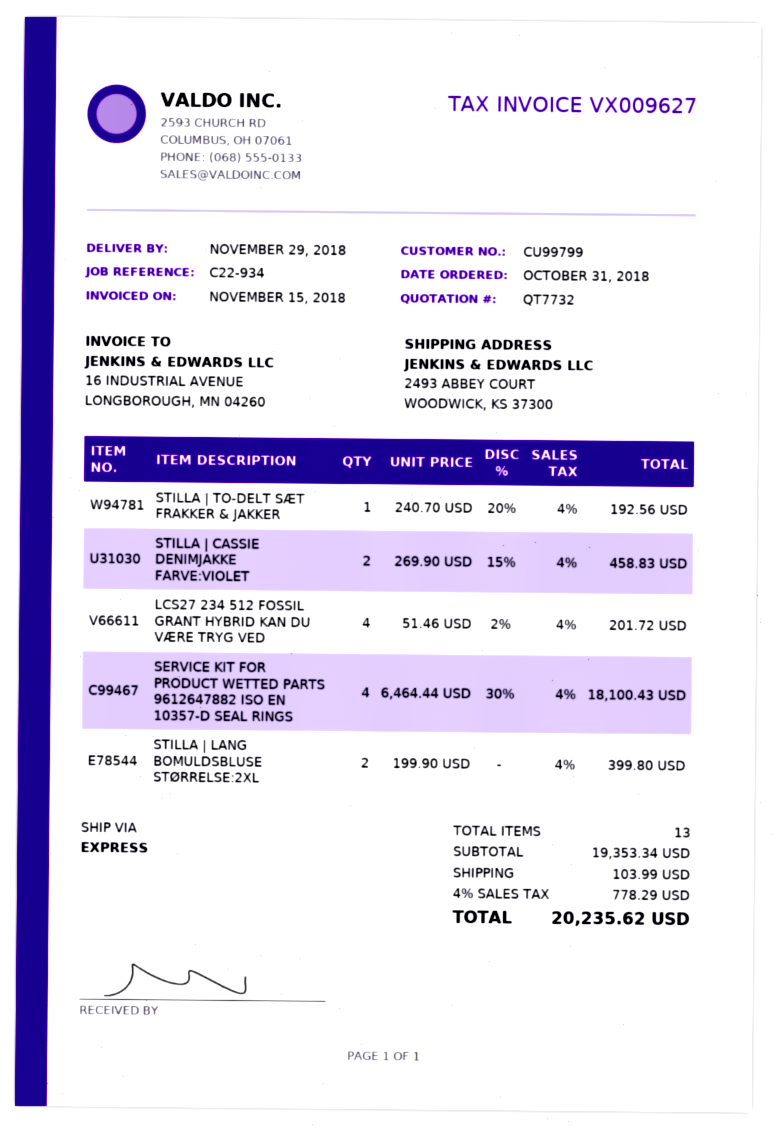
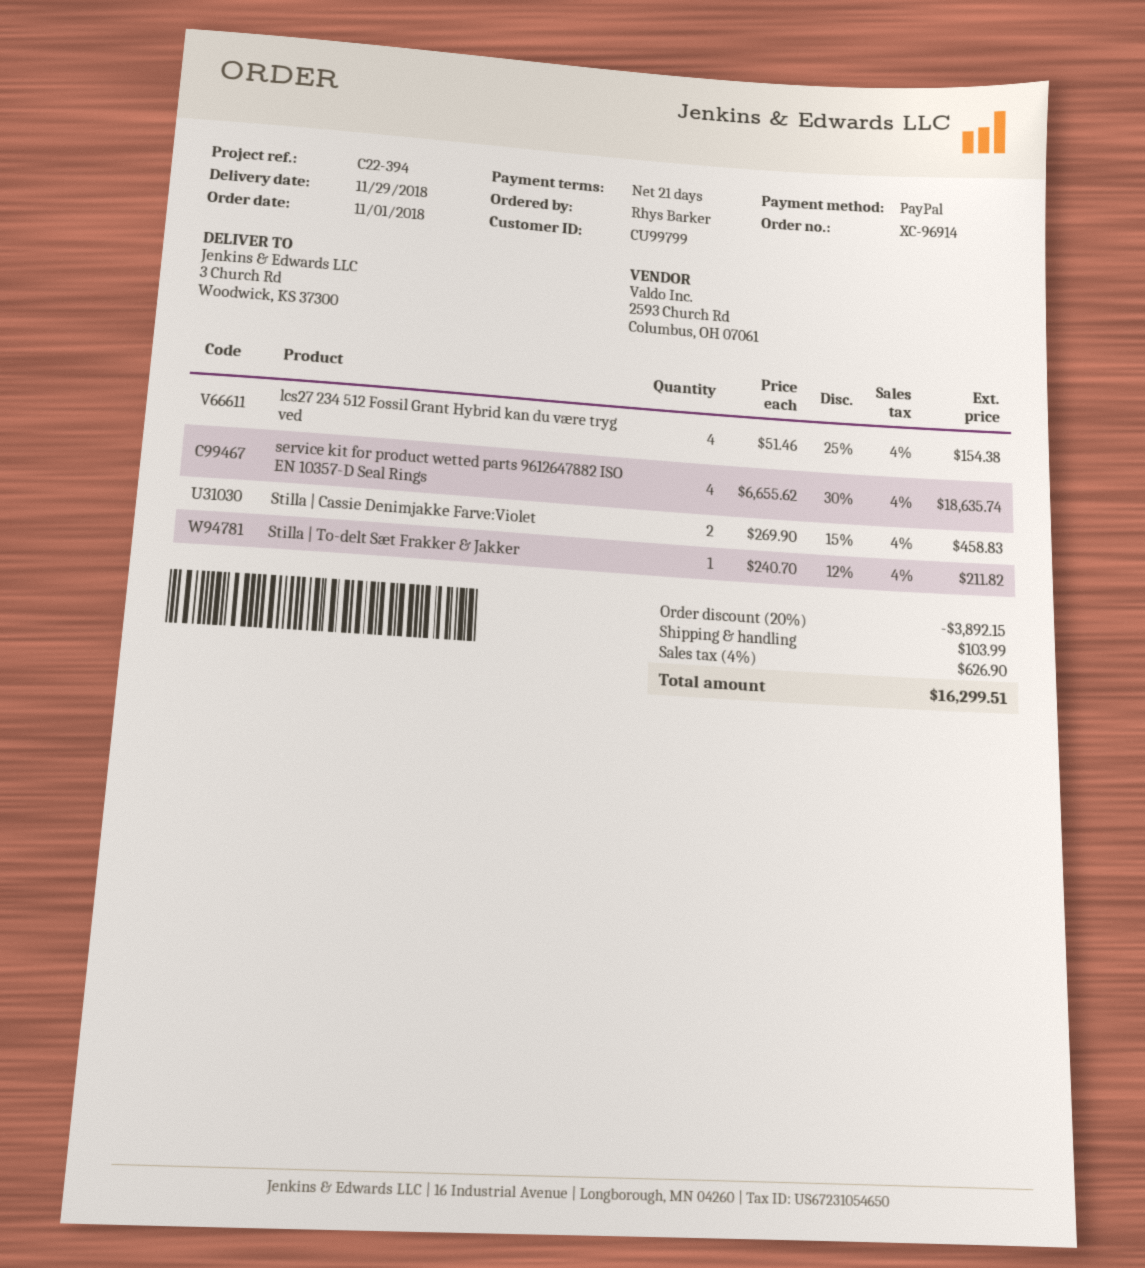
order date: 2018-10-31 -> 2018-11-01
reference: C22-934 -> C22-394
ship to: 2493 ABBEY COURT, WOODWICK, KS 37300 -> 3 Church Rd, Woodwick, KS 37300
STILLA | TO-DELT SÆT FRAKKER & JAKKER: 1 x 240.70 - 20% = 192.56 -> 1 x 240.70 - 12% = 211.82
LCS27 234 512 FOSSIL GRANT HYBRID KAN DU VÆRE TRYG VED: 4 x 51.46 - 2% = 201.72 -> 4 x 51.46 - 25% = 154.38
SERVICE KIT FOR PRODUCT WETTED PARTS 9612647882 ISO EN 10357-D SEAL RINGS: 4 x 6464.44 - 30% = 18100.43 -> 4 x 6655.62 - 30% = 18635.74
STILLA | LANG BOMULDSBLUSE STØRRELSE:2XL: 2 x 199.90 = 399.80 -> none
discount: none -> 20% = 3892.15
tax: 4% = 778.29 -> 4% = 626.90
total: 20235.62 -> 16299.51

